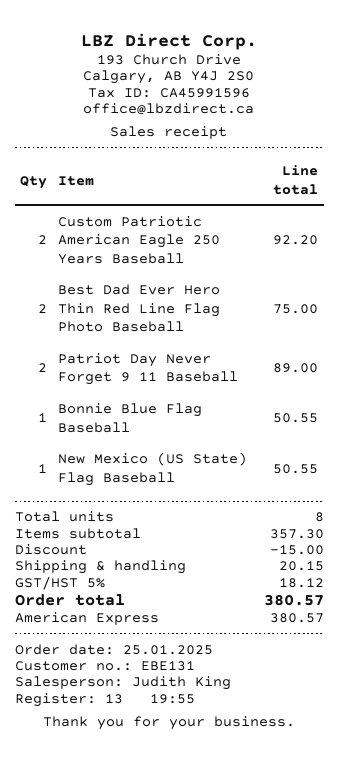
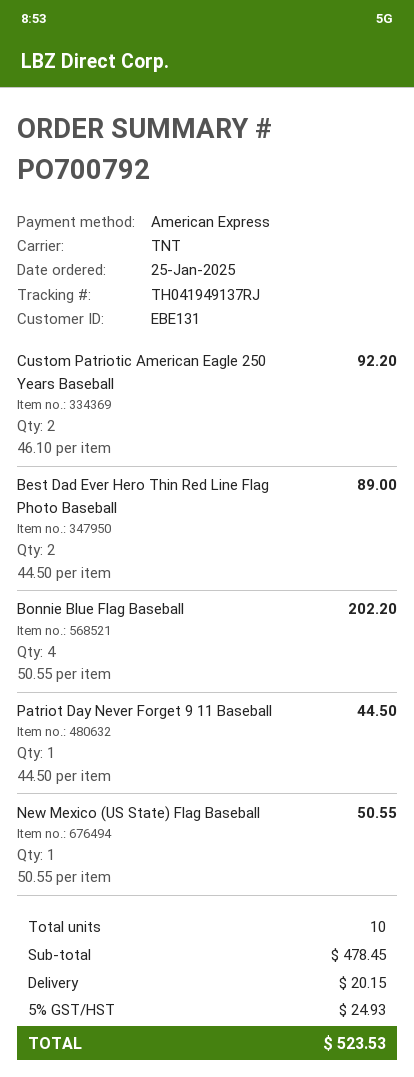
Best Dad Ever Hero Thin Red Line Flag Photo Baseball: 2 for 75.00 -> 2 for 89.00
Patriot Day Never Forget 9 11 Baseball: 2 for 89.00 -> 1 for 44.50
Bonnie Blue Flag Baseball: 1 for 50.55 -> 4 for 202.20
total quantity: 8 -> 10
subtotal: 357.30 -> 478.45
discount: 15.00 -> none
tax: 5% = 18.12 -> 5% = 24.93
total: 380.57 -> 523.53

